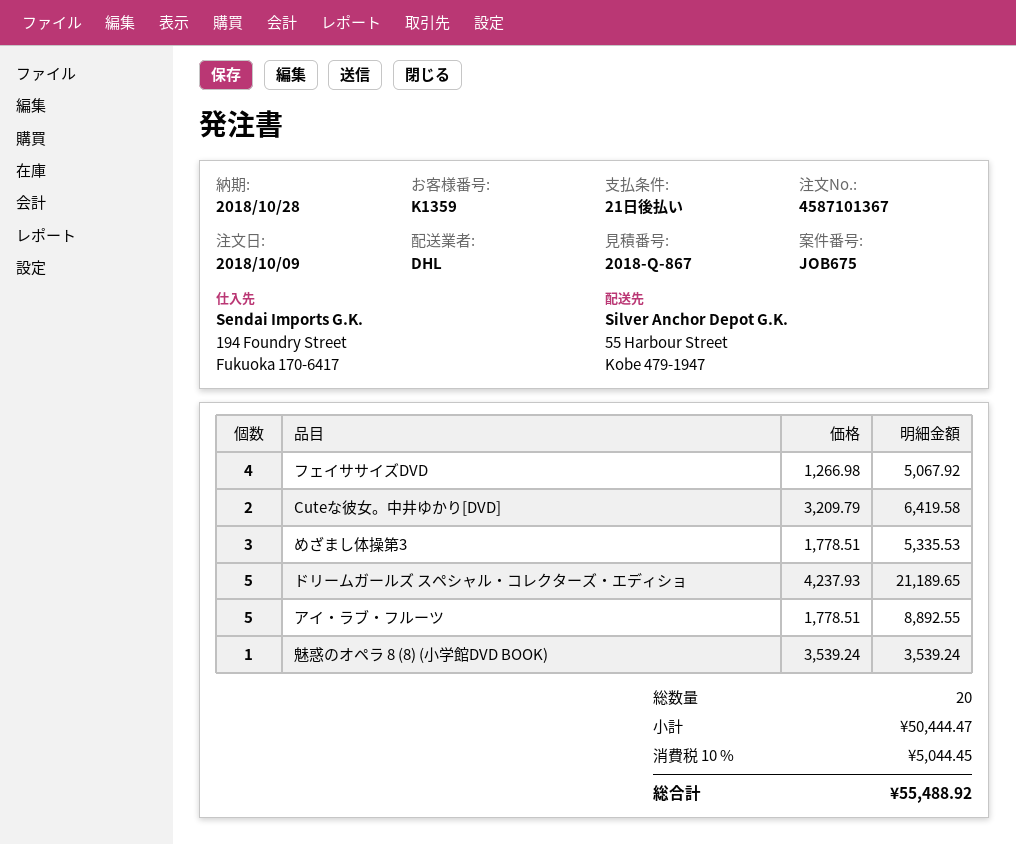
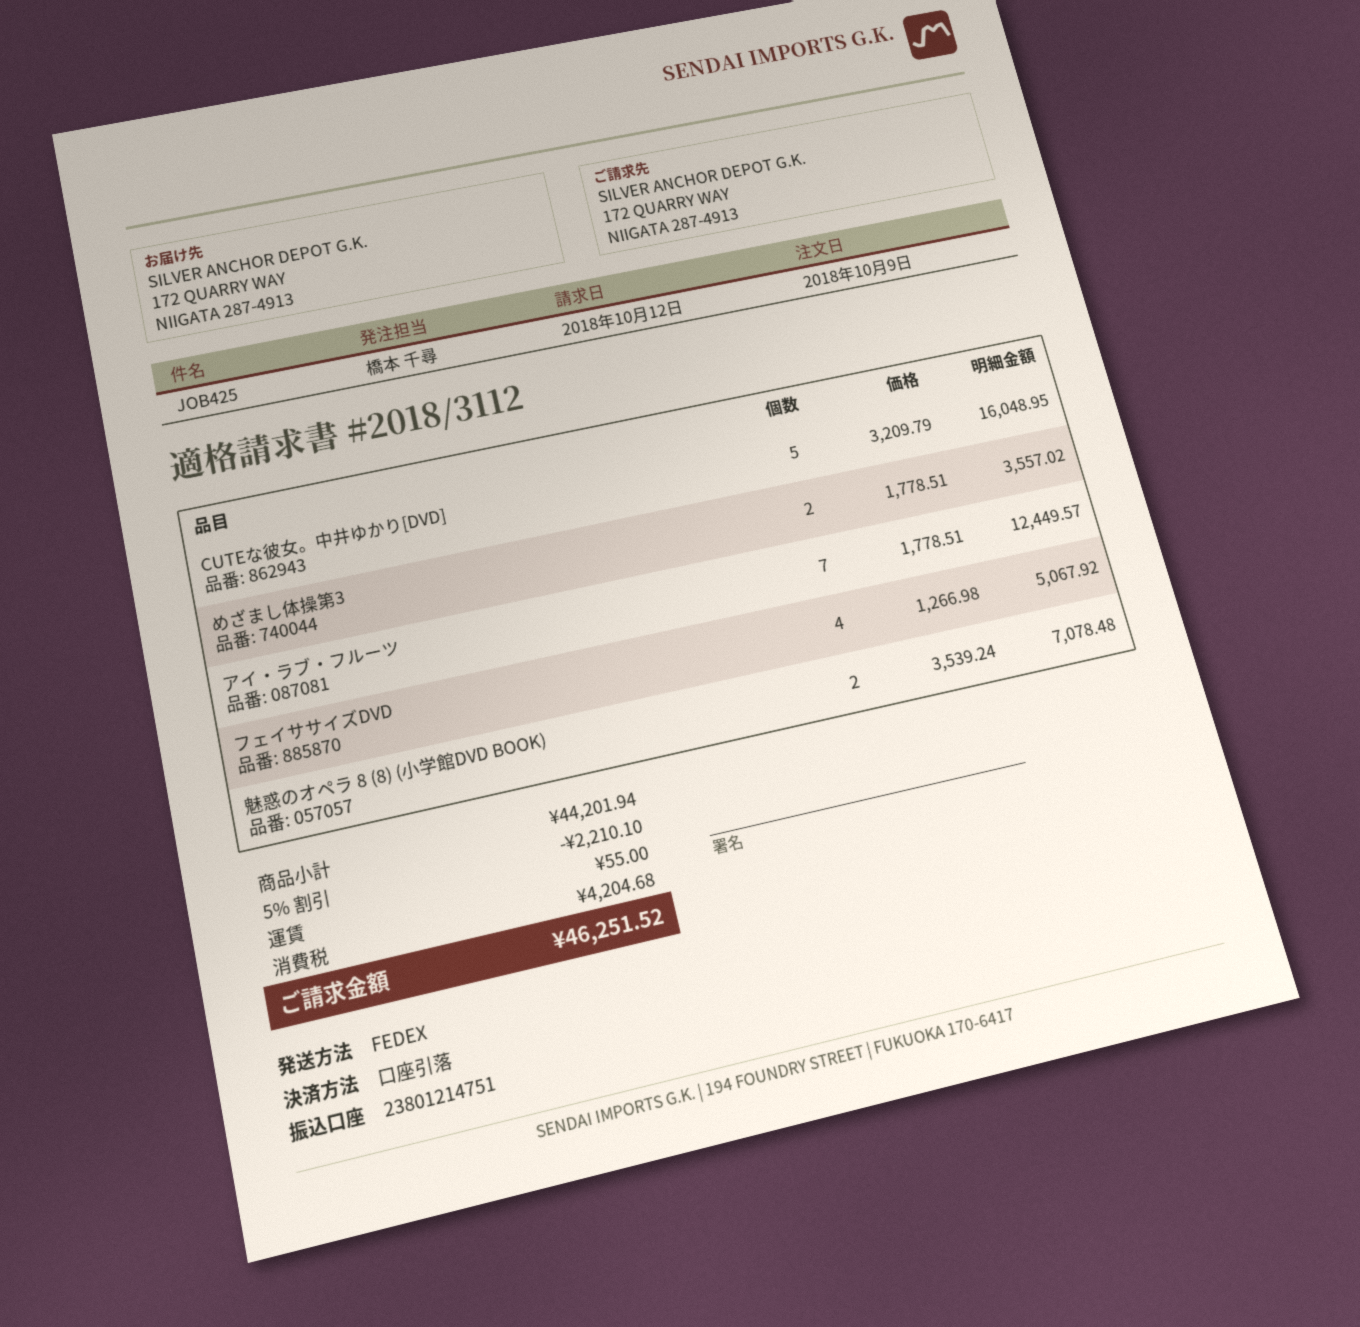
reference: JOB675 -> JOB425
shipping method: DHL -> FedEx
ship to: 55 Harbour Street, Kobe 479-1947 -> 172 QUARRY WAY, NIIGATA 287-4913
Cuteな彼女。中井ゆかり[DVD]: 2 x 3209.79 = 6419.58 -> 5 x 3209.79 = 16048.95
めざまし体操第3: 3 x 1778.51 = 5335.53 -> 2 x 1778.51 = 3557.02
ドリームガールズ スペシャル・コレクターズ・エディショ: 5 x 4237.93 = 21189.65 -> none
アイ・ラブ・フルーツ: 5 x 1778.51 = 8892.55 -> 7 x 1778.51 = 12449.57
魅惑のオペラ 8 (8) (小学館DVD BOOK): 1 x 3539.24 = 3539.24 -> 2 x 3539.24 = 7078.48
subtotal: 50444.47 -> 44201.94
discount: none -> 5% = 2210.10
shipping: none -> 55.00
tax: 5044.45 -> 4204.68
total: 55488.92 -> 46251.52

